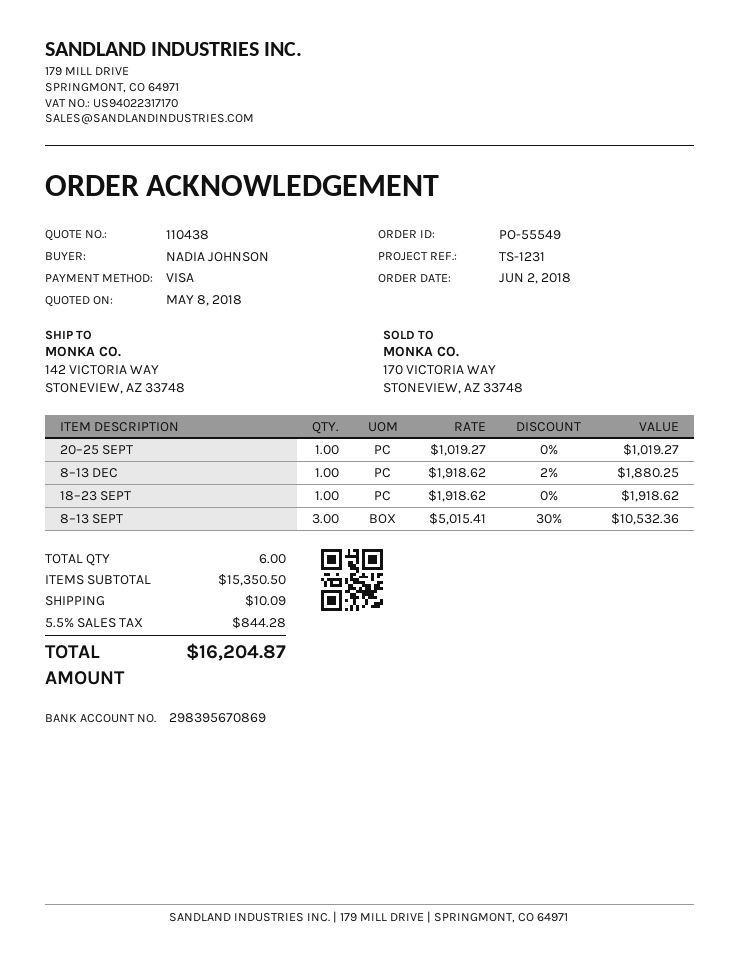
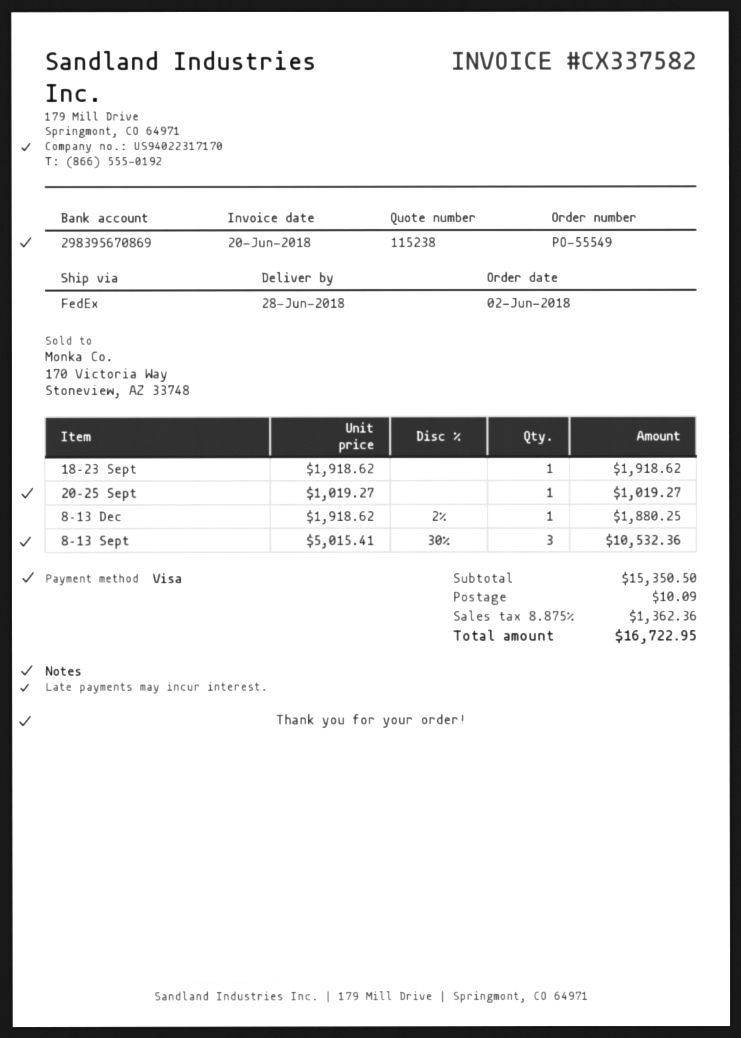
quote number: 110438 -> 115238
tax: 5.5% = 844.28 -> 8.875% = 1362.36
total: 16204.87 -> 16722.95

